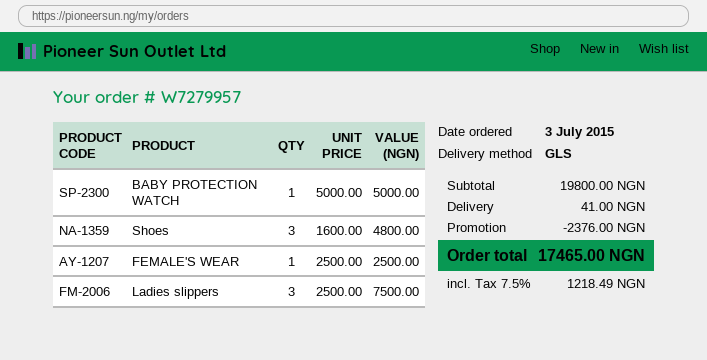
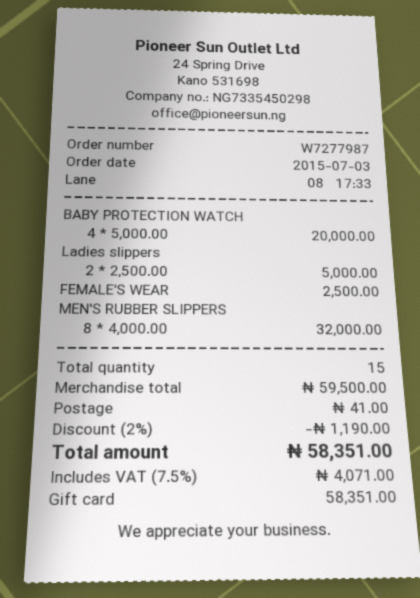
order number: W7279957 -> W7277987
BABY PROTECTION WATCH: 1 x 5000.00 = 5000.00 -> 4 x 5000.00 = 20000.00
Shoes: 3 x 1600.00 = 4800.00 -> none
Ladies slippers: 3 x 2500.00 = 7500.00 -> 2 x 2500.00 = 5000.00
MEN'S RUBBER SLIPPERS: none -> 8 x 4000.00 = 32000.00
subtotal: 19800.00 -> 59500.00
discount: 2376.00 -> 1190.00
tax: 7.5% = 1218.49 -> 7.5% = 4071.00
total: 17465.00 -> 58351.00

